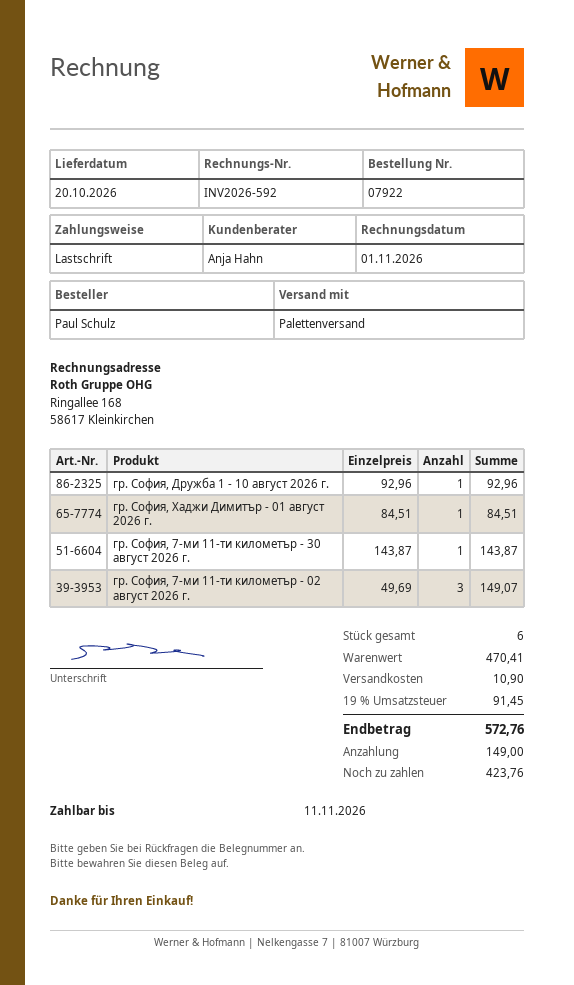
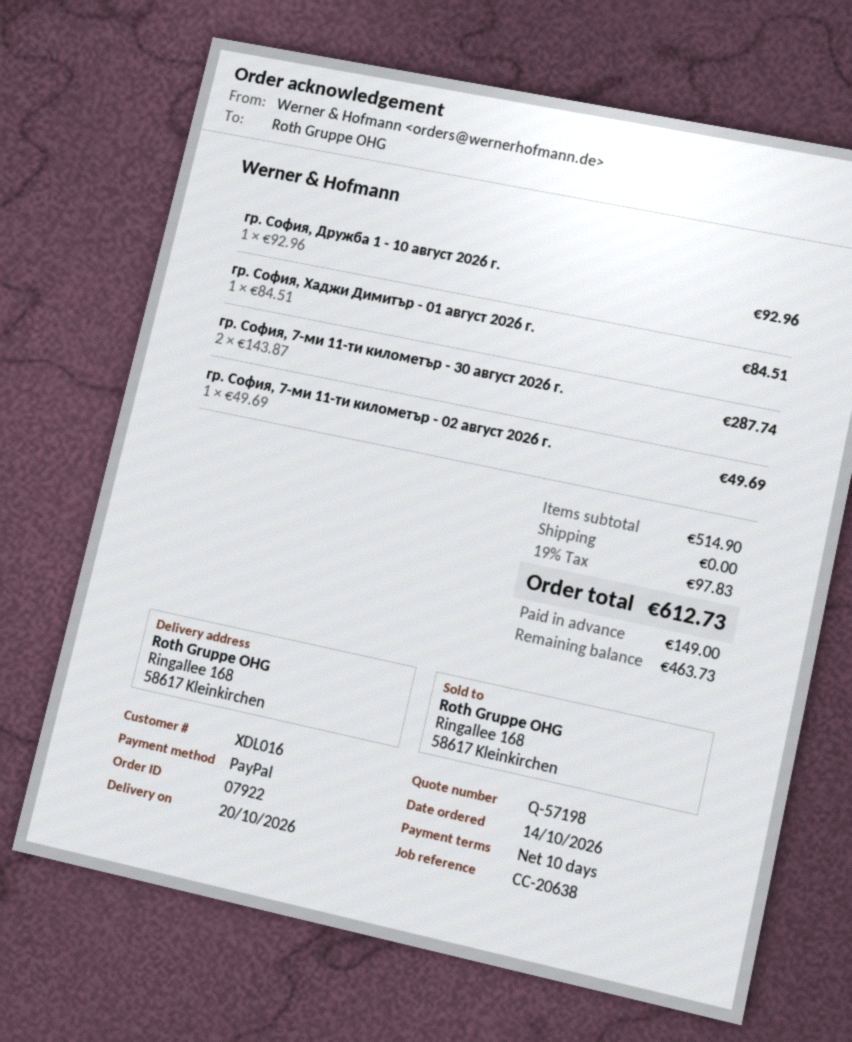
payment method: direct debit -> PayPal
гр. София, 7-ми 11-ти километър - 30 август 2026 г.: 1 x 143.87 = 143.87 -> 2 x 143.87 = 287.74
гр. София, 7-ми 11-ти километър - 02 август 2026 г.: 3 x 49.69 = 149.07 -> 1 x 49.69 = 49.69
subtotal: 470.41 -> 514.90
shipping: 10.90 -> 0.00
tax: 19% = 91.45 -> 19% = 97.83
total: 572.76 -> 612.73
balance: 423.76 -> 463.73

